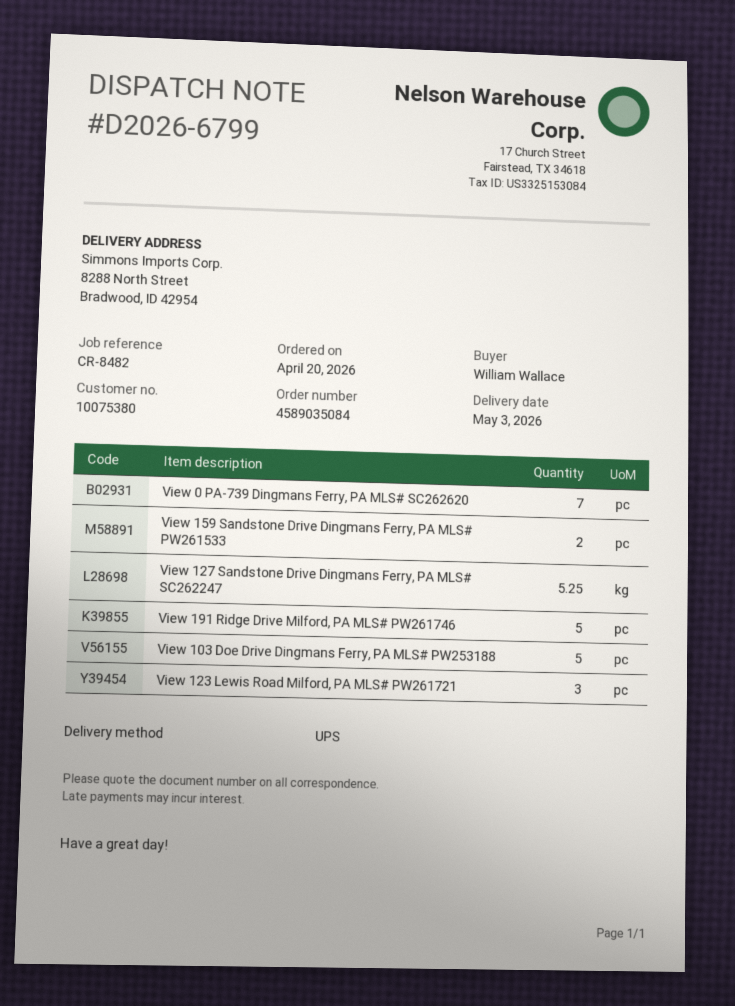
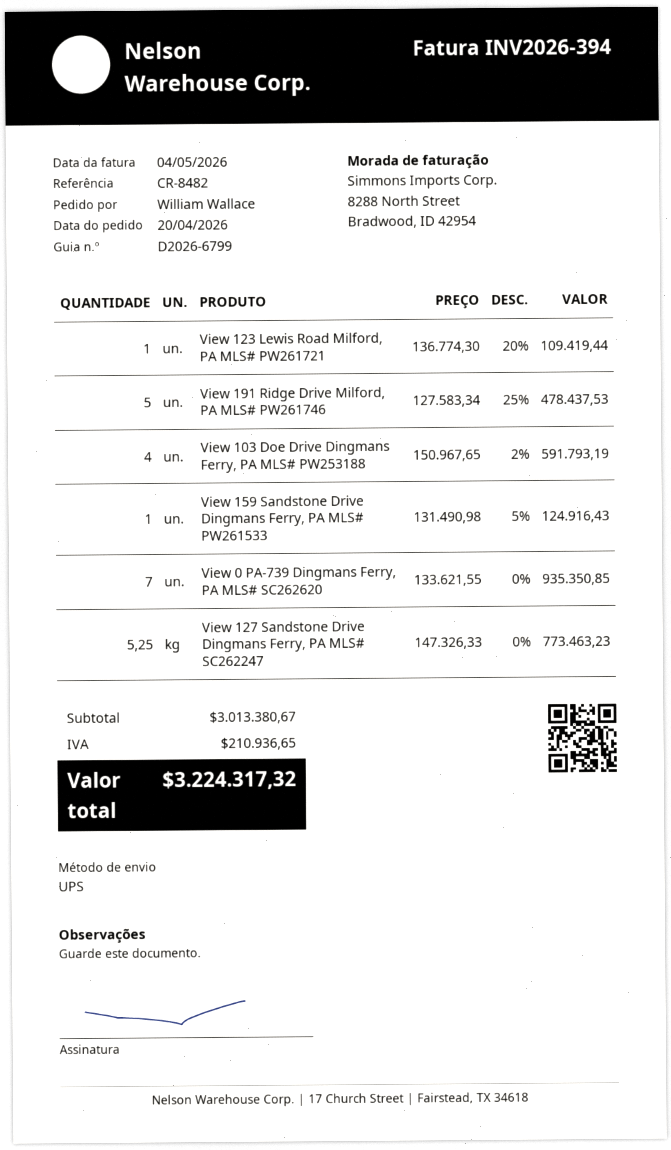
View 159 Sandstone Drive Dingmans Ferry, PA MLS# PW261533: 2 -> 1
View 103 Doe Drive Dingmans Ferry, PA MLS# PW253188: 5 -> 4
View 123 Lewis Road Milford, PA MLS# PW261721: 3 -> 1

